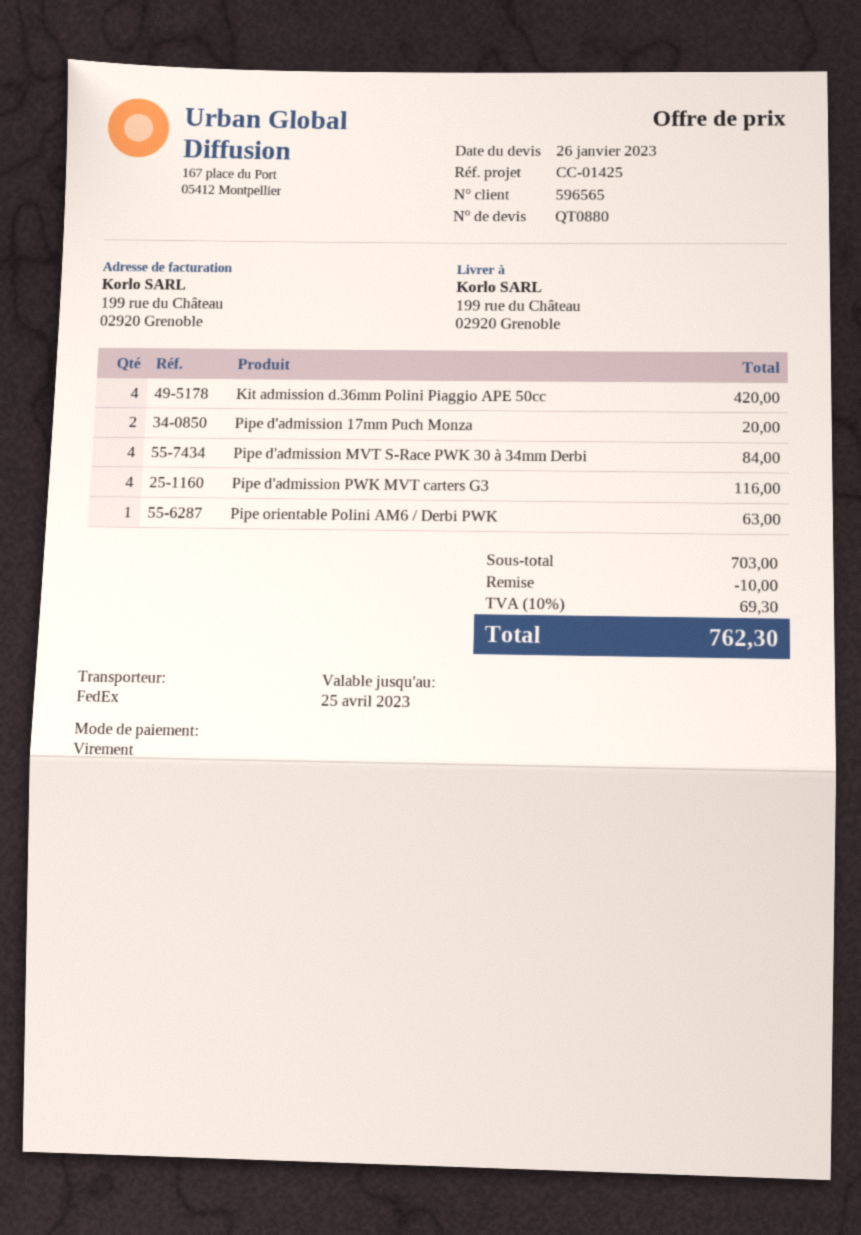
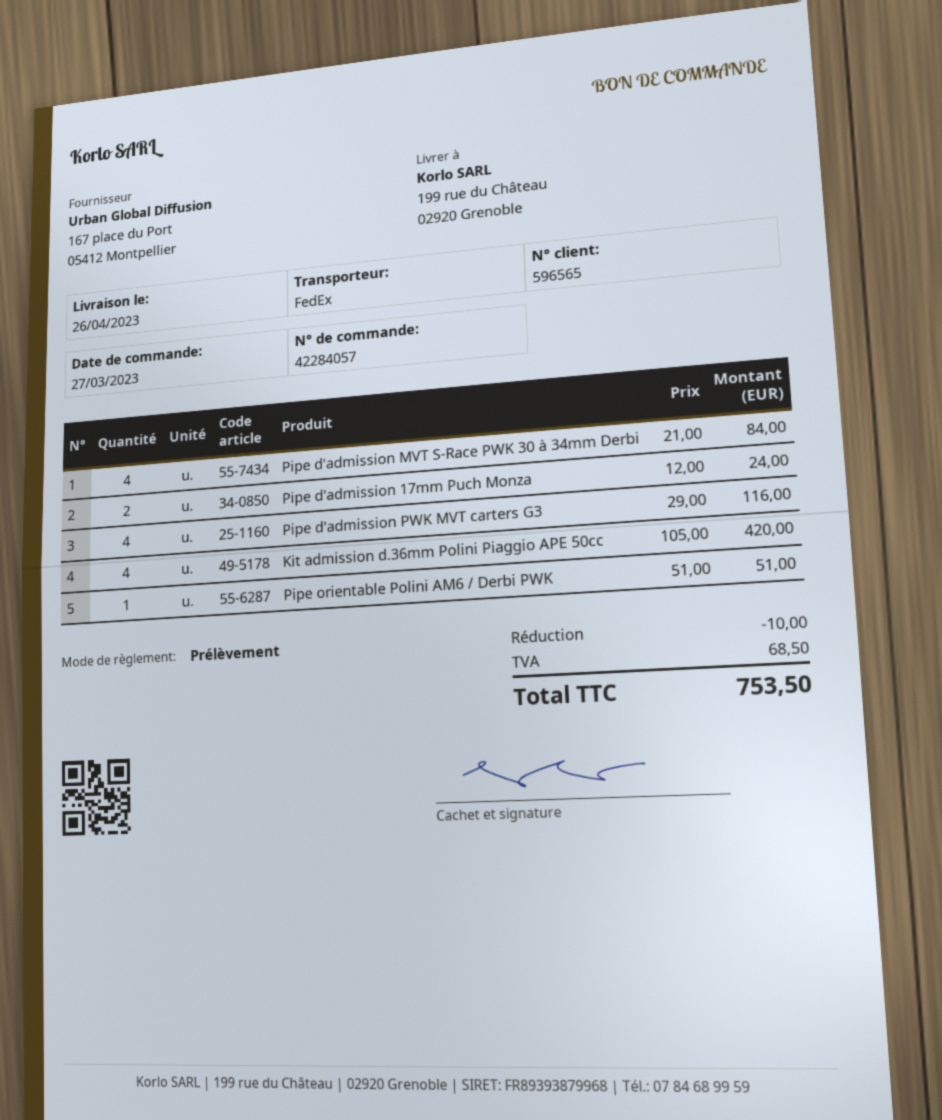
payment method: bank transfer -> direct debit
Pipe d'admission 17mm Puch Monza: 2 for 20.00 -> 2 for 24.00
Pipe orientable Polini AM6 / Derbi PWK: 1 for 63.00 -> 1 for 51.00
tax: 69.30 -> 68.50
total: 762.30 -> 753.50

